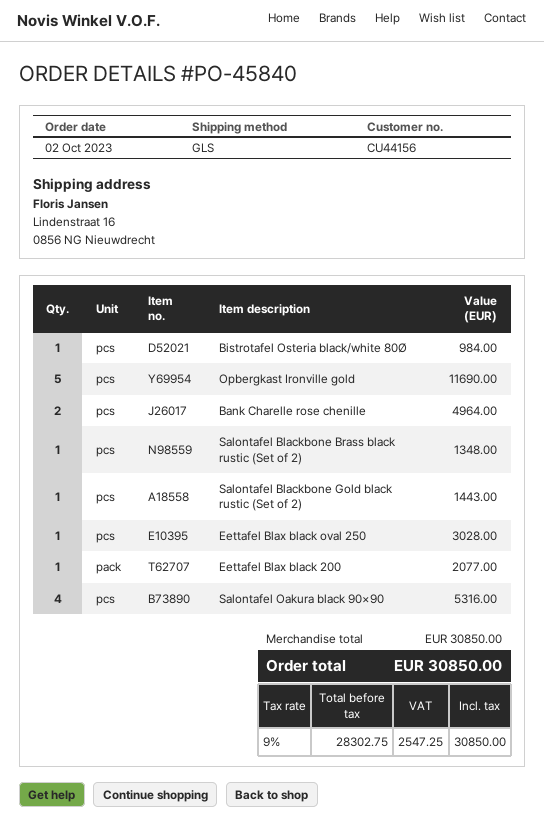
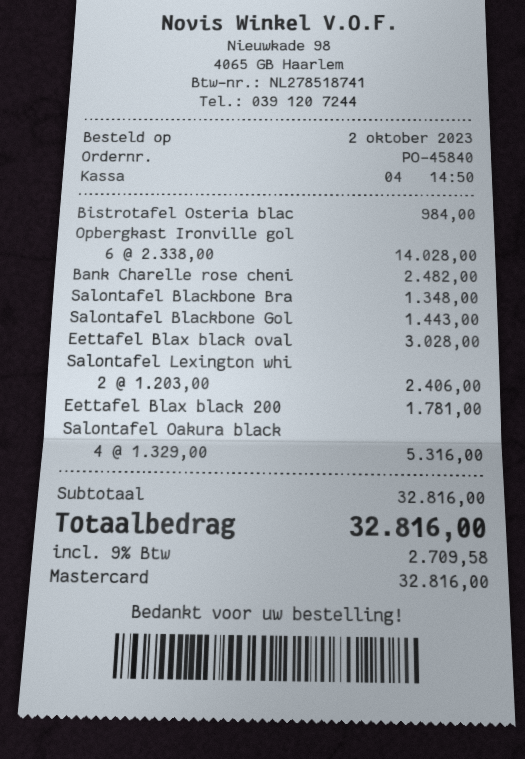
Opbergkast Ironville gold: 5 for 11690.00 -> 6 for 14028.00
Bank Charelle rose chenille: 2 for 4964.00 -> 1 for 2482.00
Eettafel Blax black 200: 1 for 2077.00 -> 1 for 1781.00
Salontafel Lexington whi: none -> 2 for 2406.00
subtotal: 30850.00 -> 32816.00
tax: 9% = 2547.25 -> 9% = 2709.58
total: 30850.00 -> 32816.00

